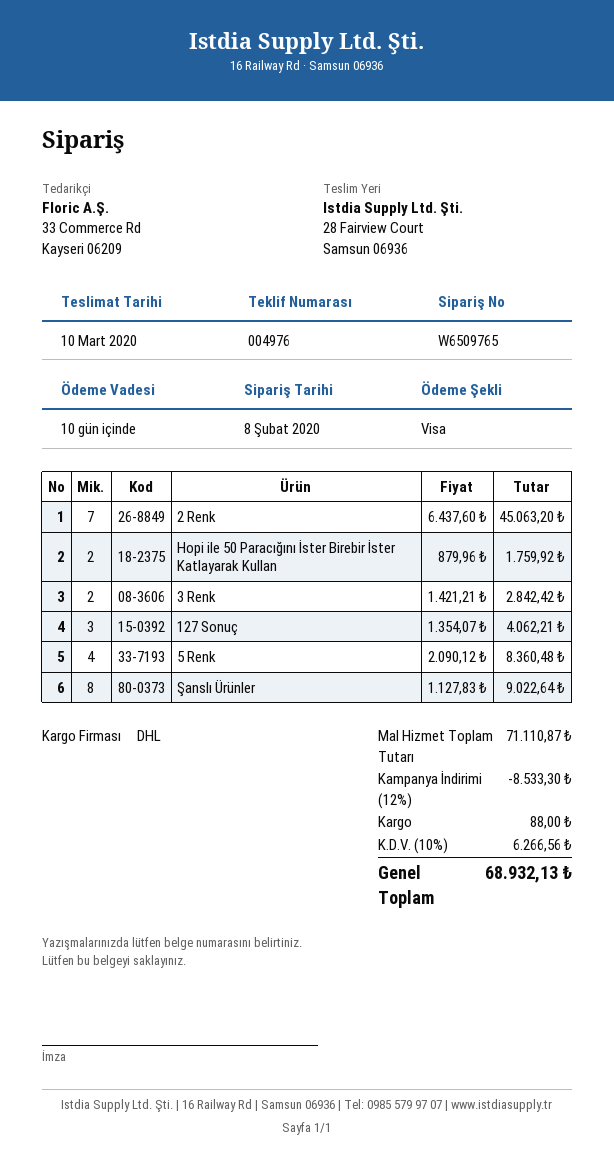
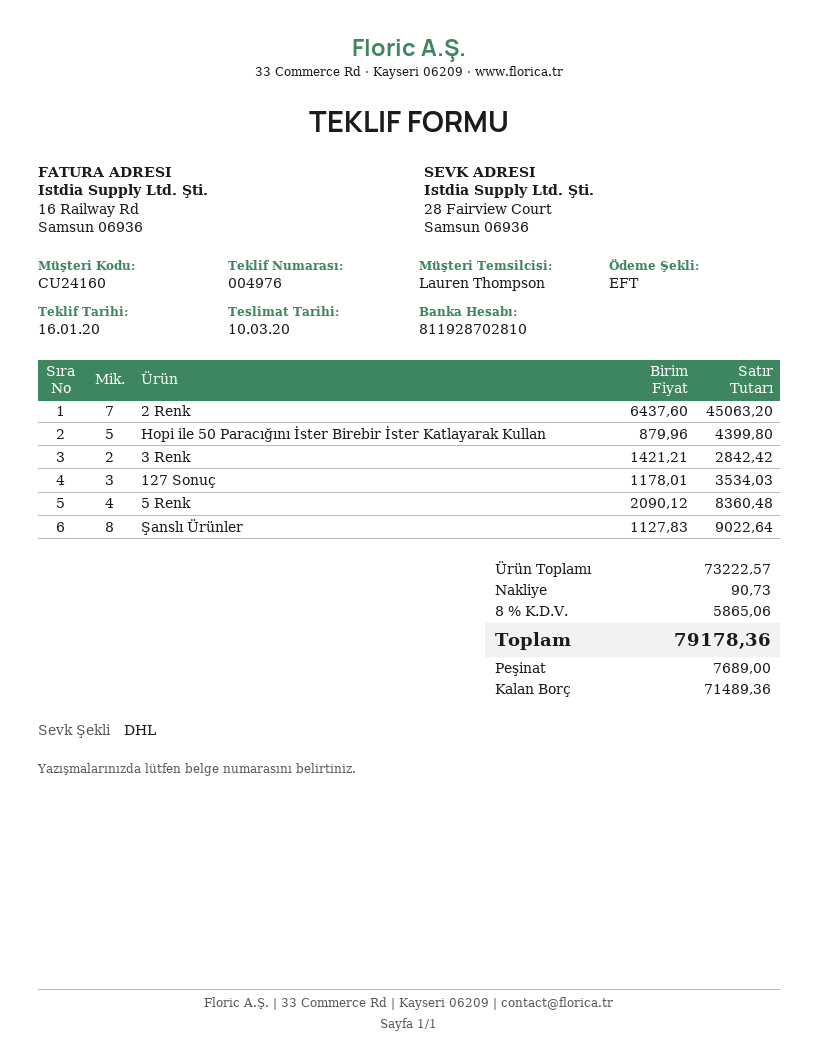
payment method: Visa -> bank transfer
Hopi ile 50 Paracığını İster Birebir İster Katlayarak Kullan: 2 x 879.96 = 1759.92 -> 5 x 879.96 = 4399.80
127 Sonuç: 3 x 1354.07 = 4062.21 -> 3 x 1178.01 = 3534.03
subtotal: 71110.87 -> 73222.57
discount: 12% = 8533.30 -> none
shipping: 88.00 -> 90.73
tax: 10% = 6266.56 -> 8% = 5865.06
total: 68932.13 -> 79178.36

